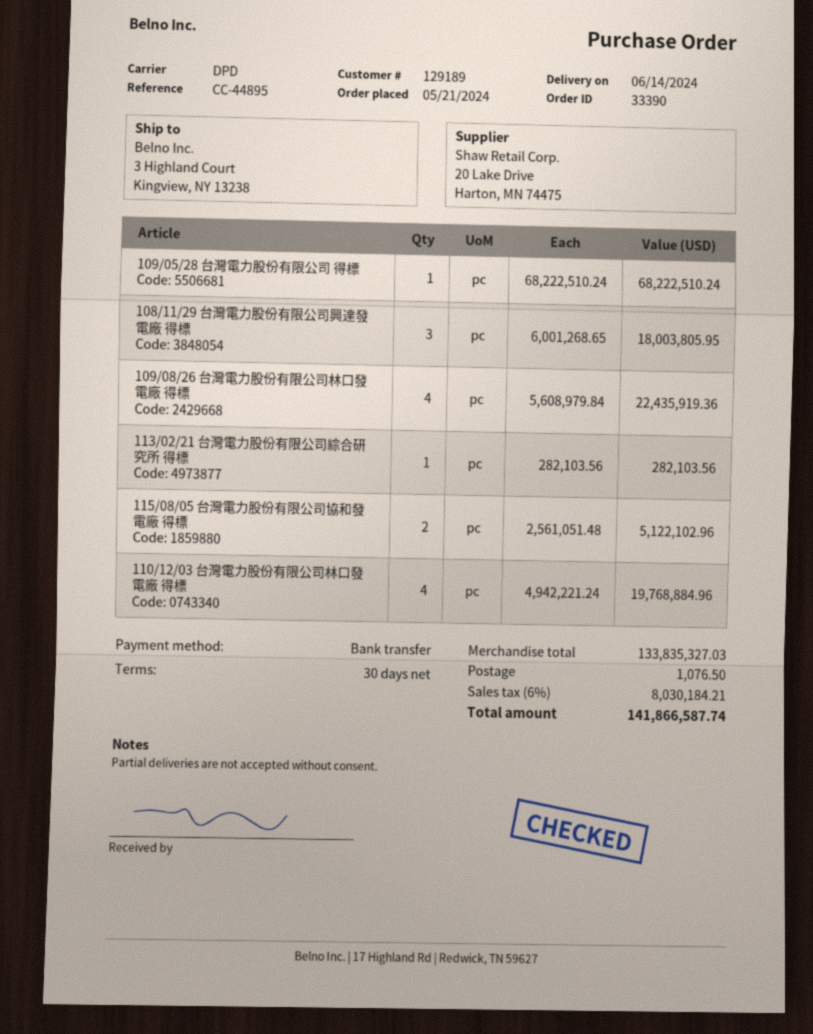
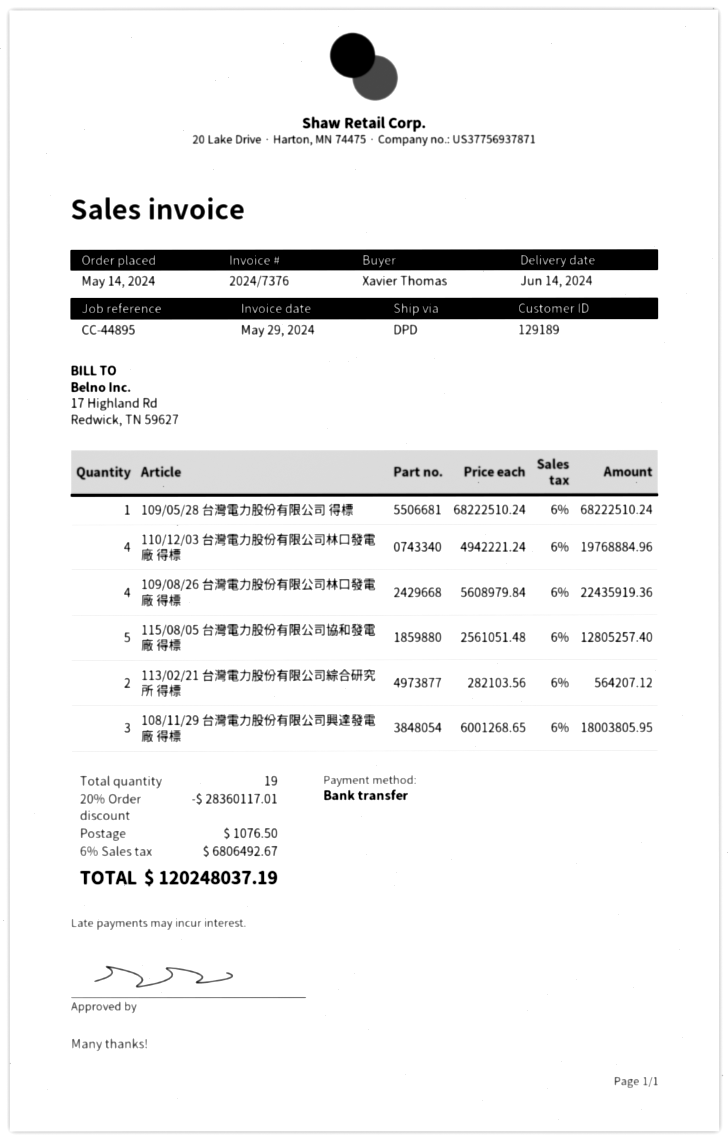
order date: 2024-05-21 -> 2024-05-14
113/02/21 台灣電力股份有限公司綜合研究所 得標: 1 x 282103.56 = 282103.56 -> 2 x 282103.56 = 564207.12
115/08/05 台灣電力股份有限公司協和發電廠 得標: 2 x 2561051.48 = 5122102.96 -> 5 x 2561051.48 = 12805257.40
discount: none -> 20% = 28360117.01
tax: 6% = 8030184.21 -> 6% = 6806492.67
total: 141866587.74 -> 120248037.19

